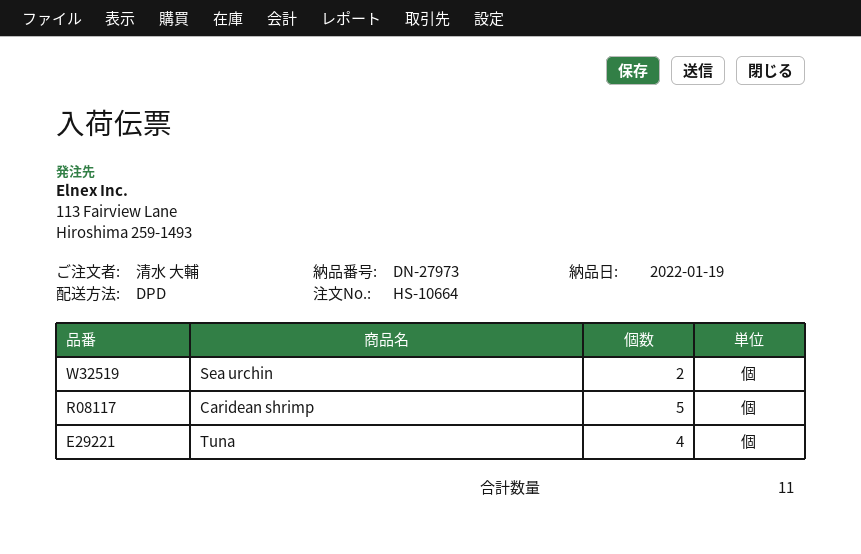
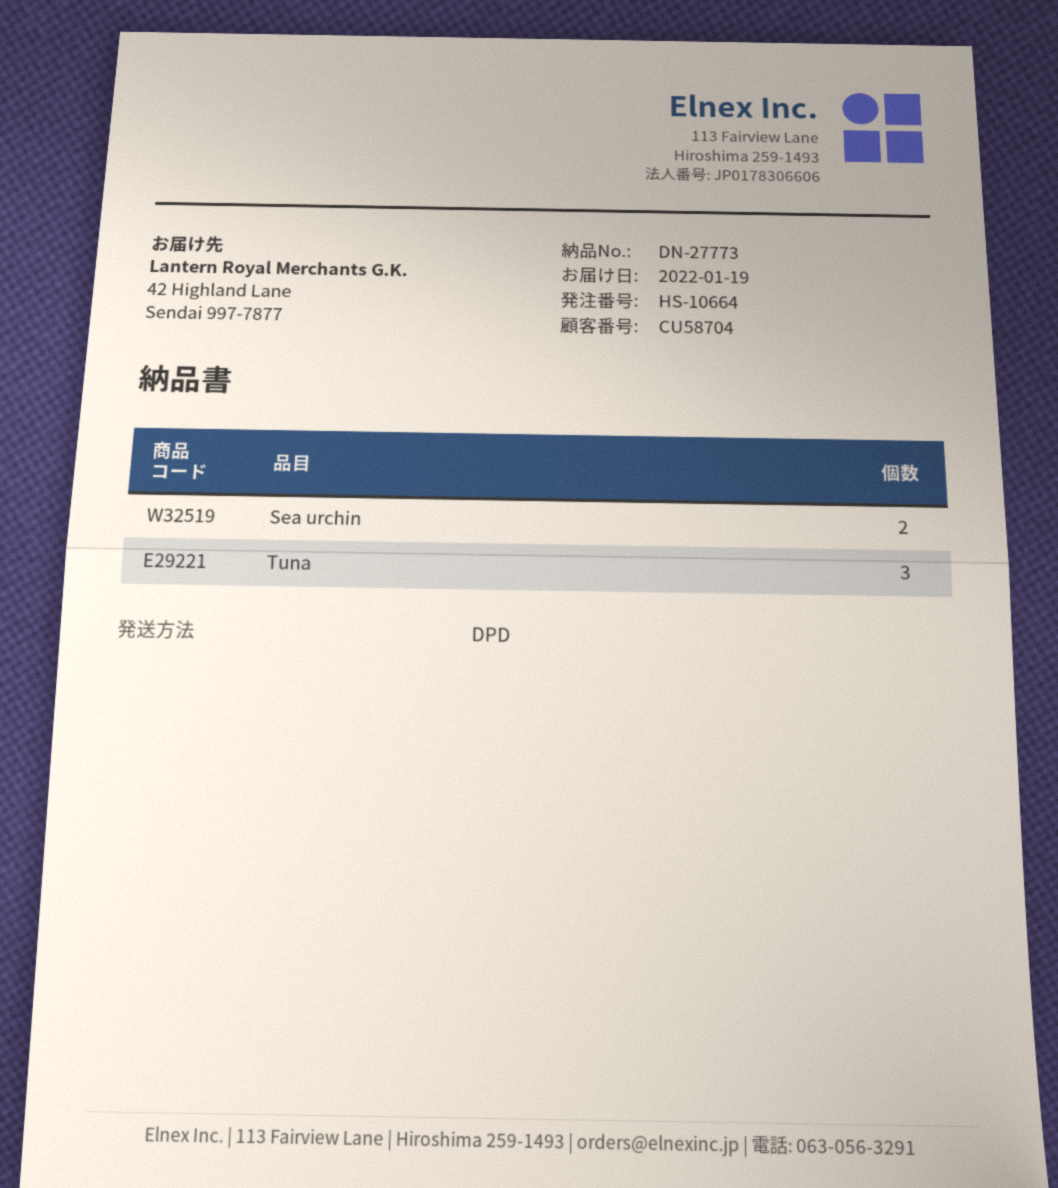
delivery note number: DN-27973 -> DN-27773
Caridean shrimp: 5 -> none
Tuna: 4 -> 3

